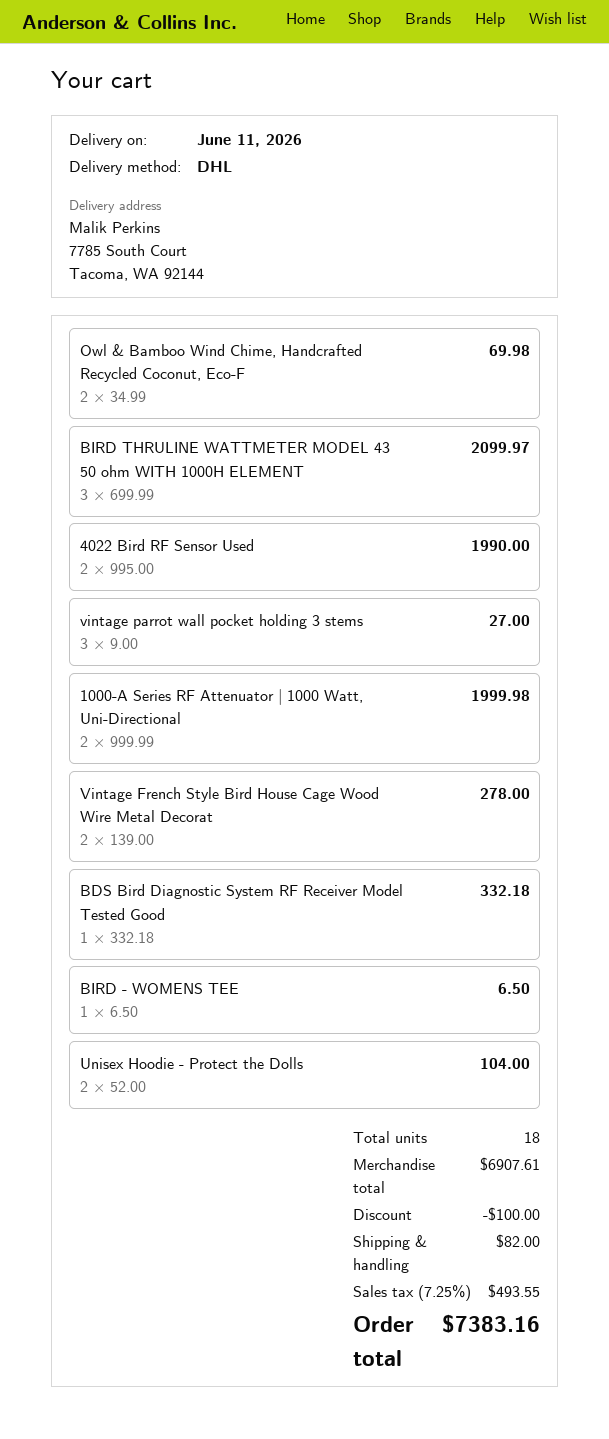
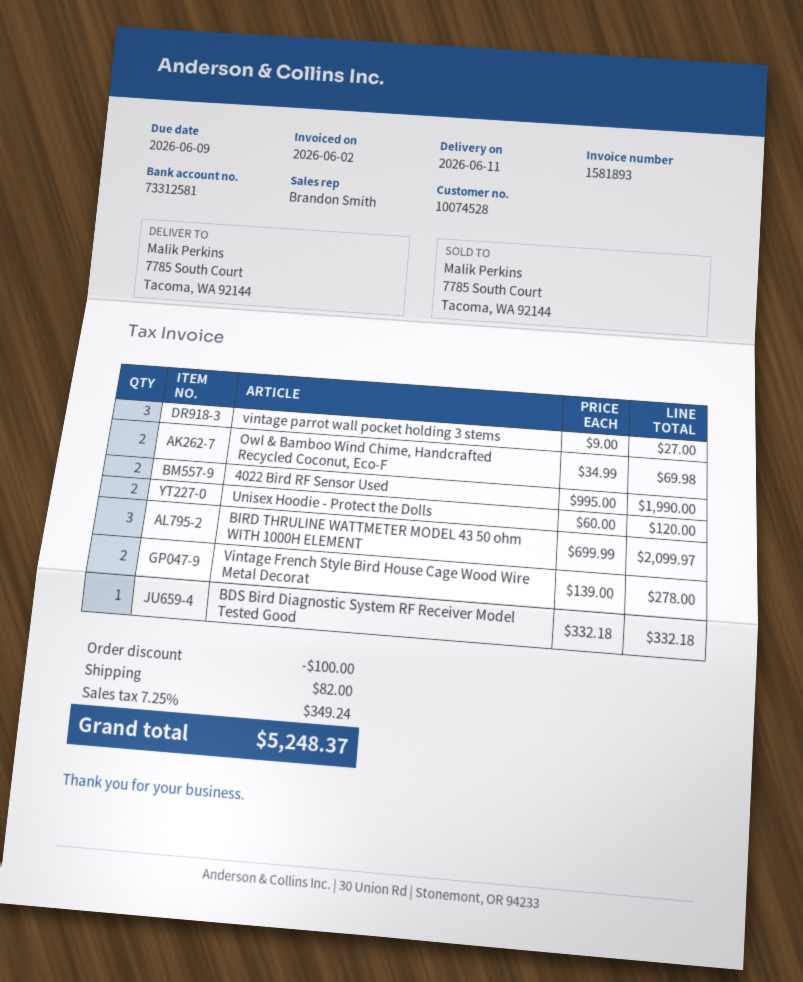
1000-A Series RF Attenuator | 1000 Watt, Uni-Directional: 2 x 999.99 = 1999.98 -> none
BIRD - WOMENS TEE: 1 x 6.50 = 6.50 -> none
Unisex Hoodie - Protect the Dolls: 2 x 52.00 = 104.00 -> 2 x 60.00 = 120.00
tax: 7.25% = 493.55 -> 7.25% = 349.24
total: 7383.16 -> 5248.37

